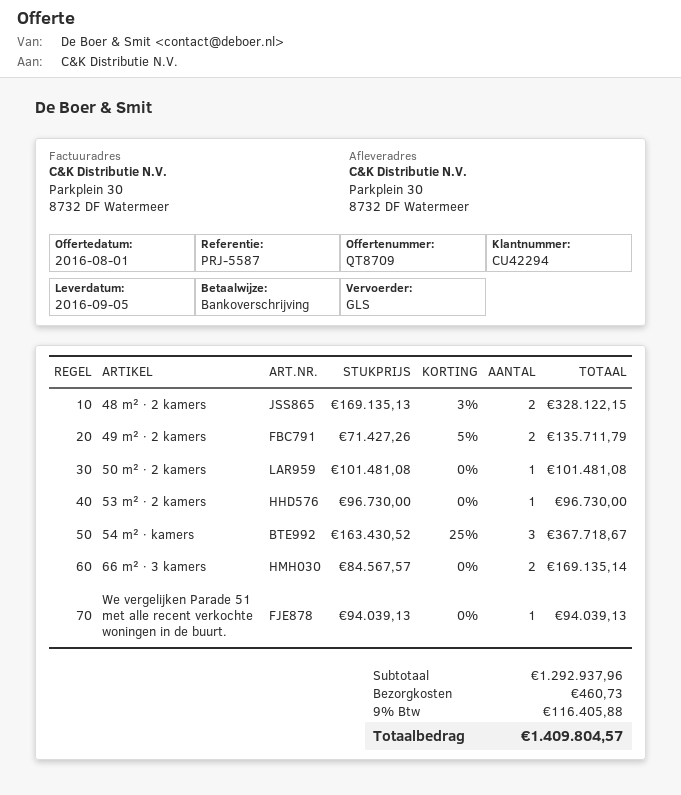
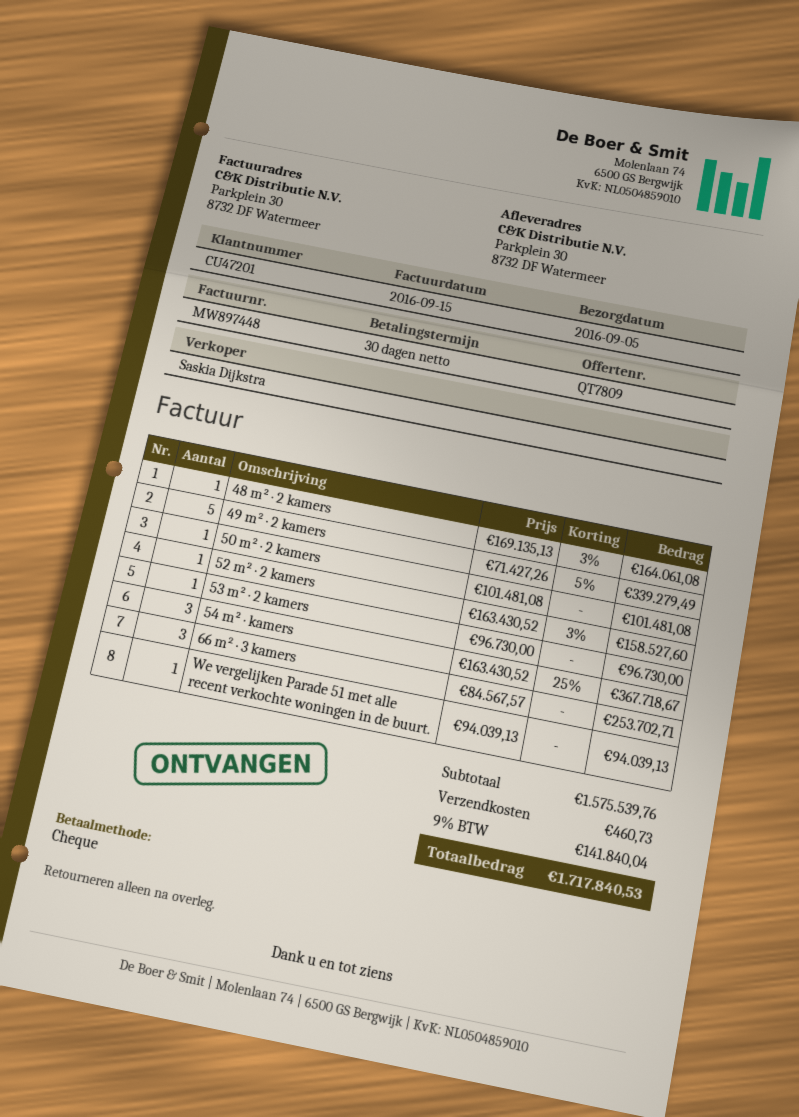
quote number: QT8709 -> QT7809
customer number: CU42294 -> CU47201
payment method: bank transfer -> cheque
48 m² · 2 kamers: 2 x 169135.13 - 3% = 328122.15 -> 1 x 169135.13 - 3% = 164061.08
49 m² · 2 kamers: 2 x 71427.26 - 5% = 135711.79 -> 5 x 71427.26 - 5% = 339279.49
66 m² · 3 kamers: 2 x 84567.57 = 169135.14 -> 3 x 84567.57 = 253702.71
52 m² · 2 kamers: none -> 1 x 163430.52 - 3% = 158527.60
subtotal: 1292937.96 -> 1575539.76
tax: 9% = 116405.88 -> 9% = 141840.04
total: 1409804.57 -> 1717840.53

